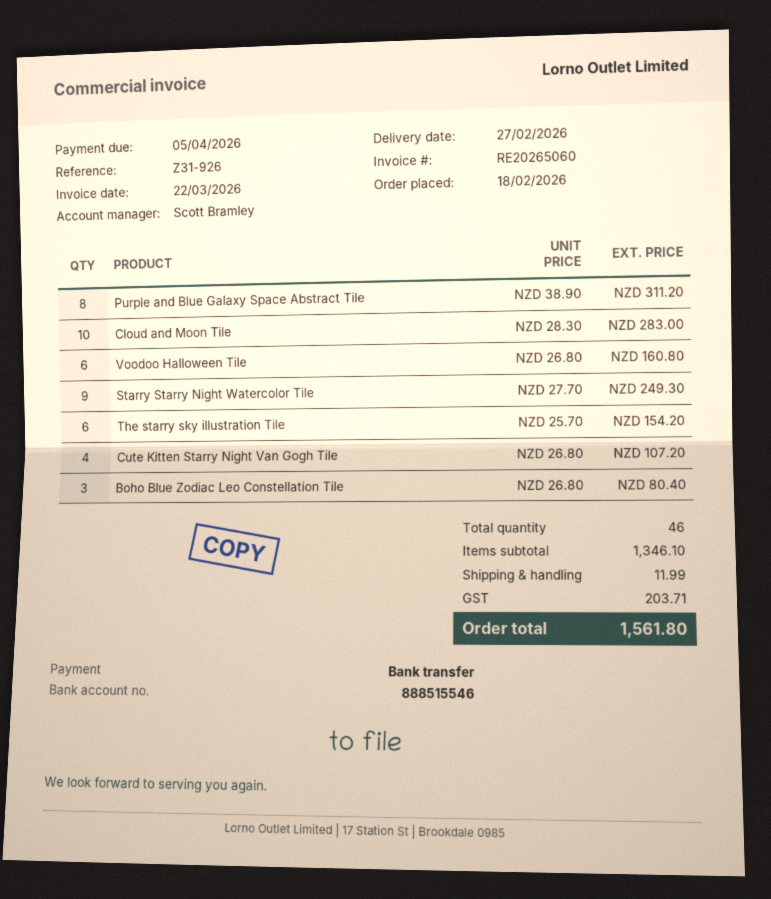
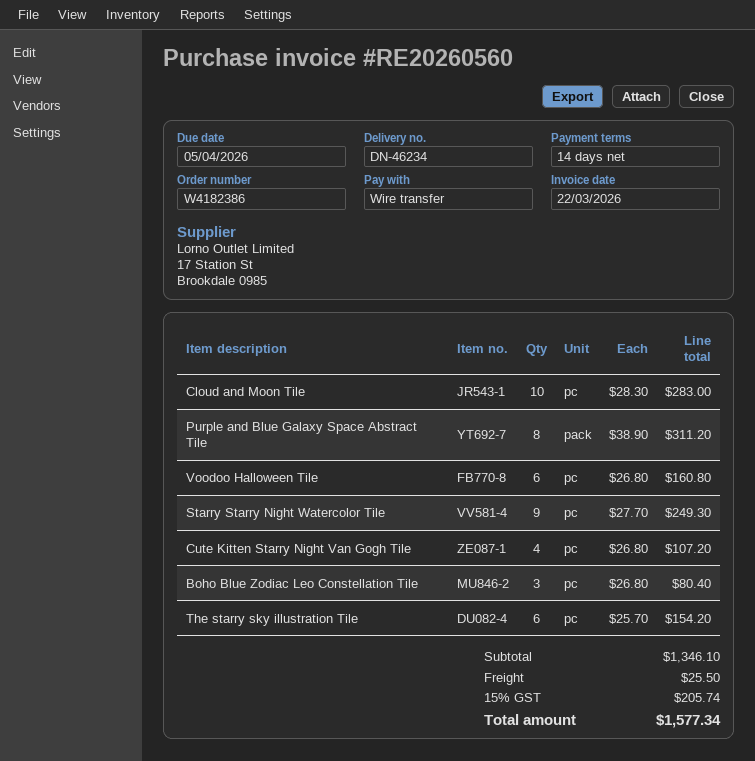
invoice number: RE20265060 -> RE20260560
shipping: 11.99 -> 25.50
tax: 203.71 -> 205.74
total: 1561.80 -> 1577.34

